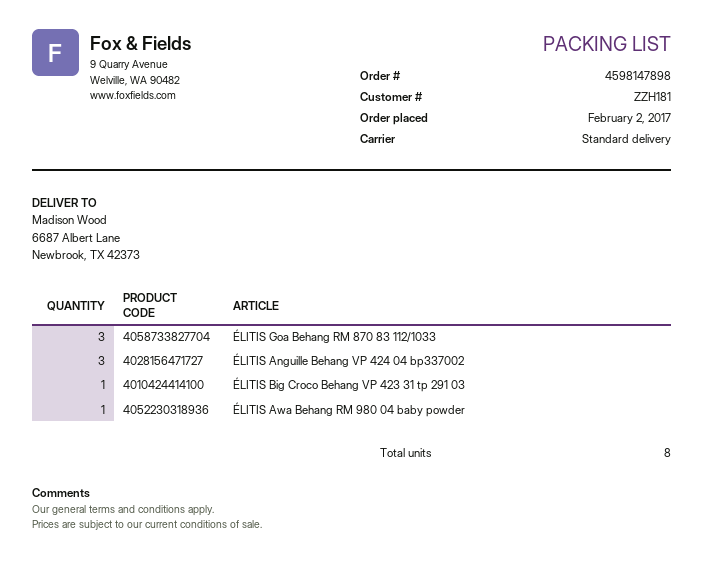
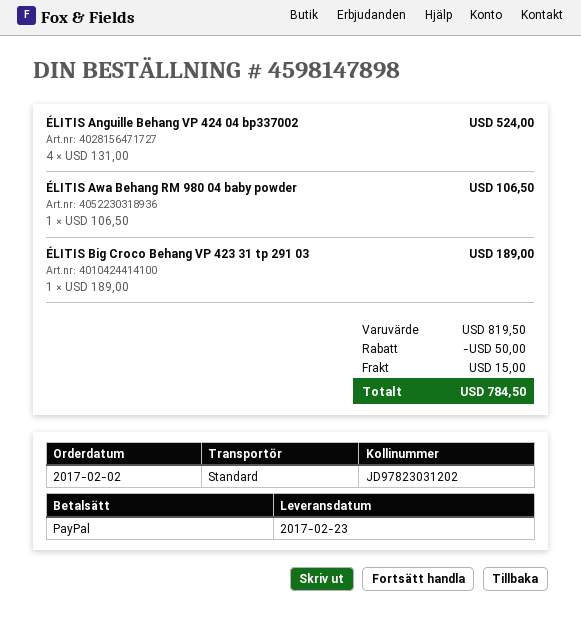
ÉLITIS Goa Behang RM 870 83 112/1033: 3 -> none
ÉLITIS Anguille Behang VP 424 04 bp337002: 3 -> 4

